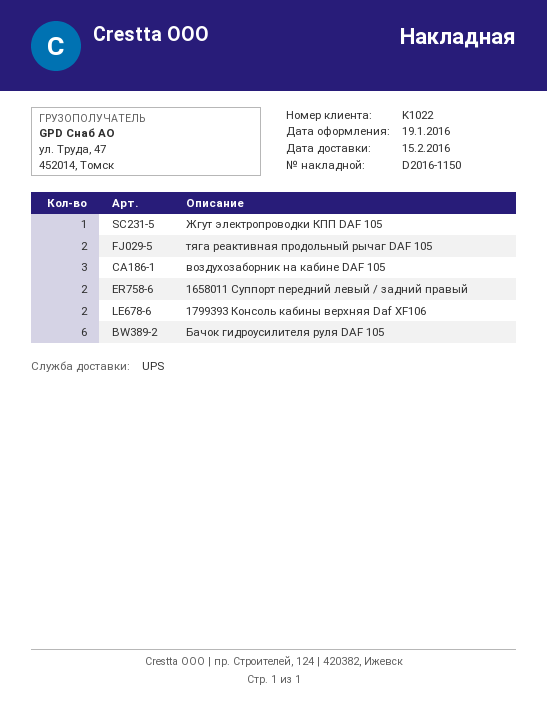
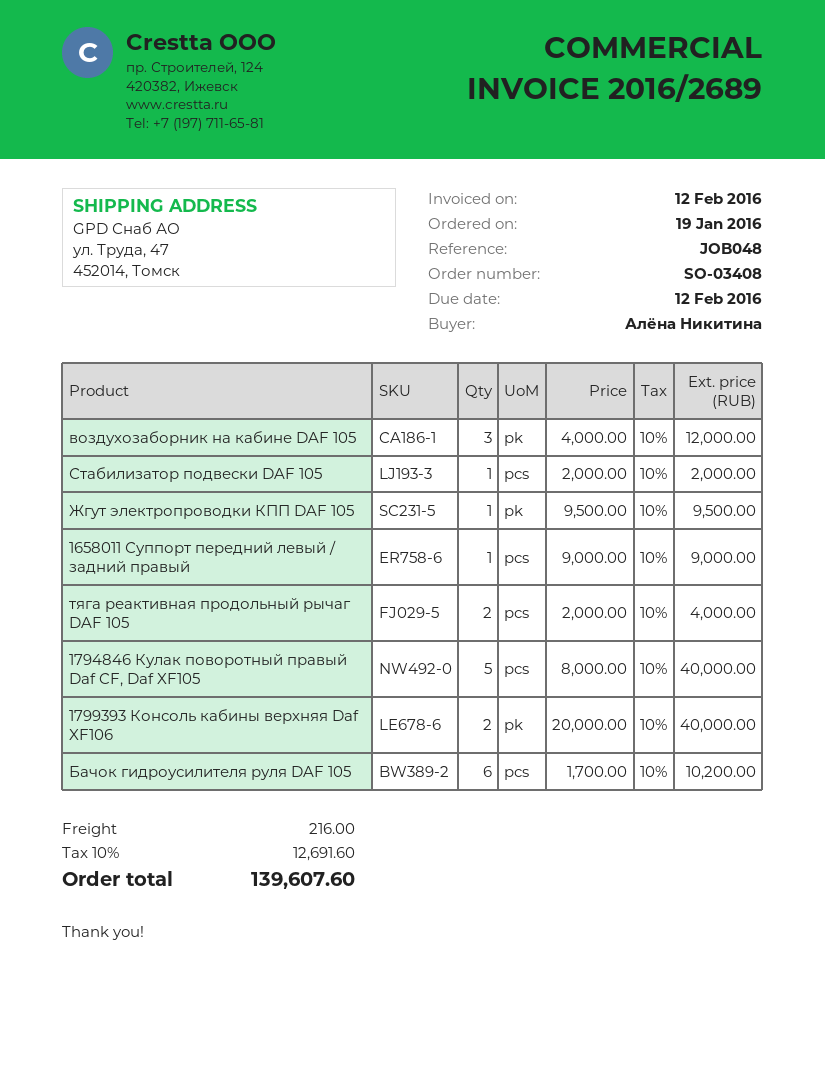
1658011 Суппорт передний левый / задний правый: 2 -> 1
Стабилизатор подвески DAF 105: none -> 1
1794846 Кулак поворотный правый Daf CF, Daf XF105: none -> 5

